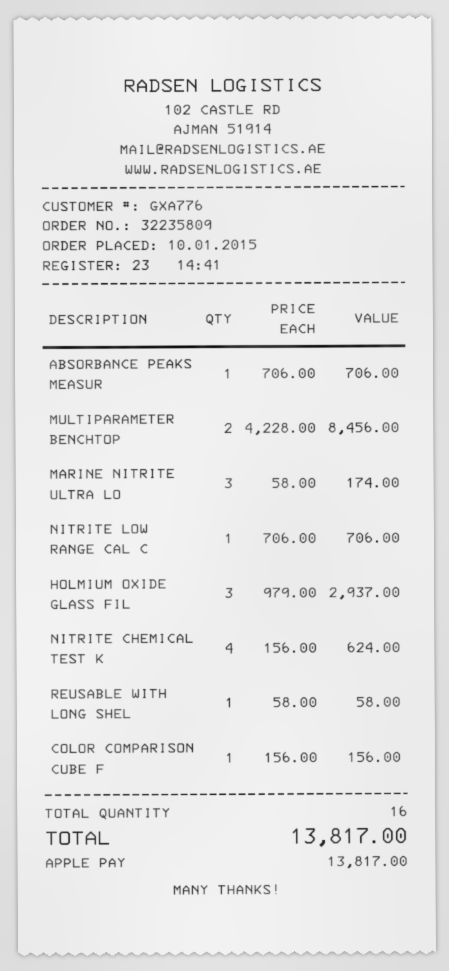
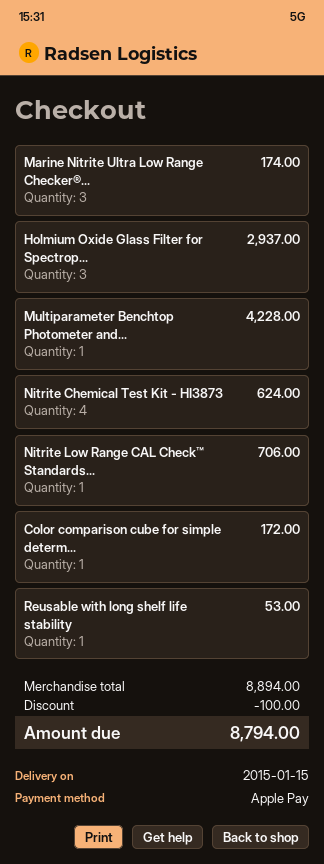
ABSORBANCE PEAKS MEASUR: 1 for 706.00 -> none
MULTIPARAMETER BENCHTOP: 2 for 8456.00 -> 1 for 4228.00
REUSABLE WITH LONG SHEL: 1 for 58.00 -> 1 for 53.00
COLOR COMPARISON CUBE F: 1 for 156.00 -> 1 for 172.00
discount: none -> 100.00
total: 13817.00 -> 8794.00

